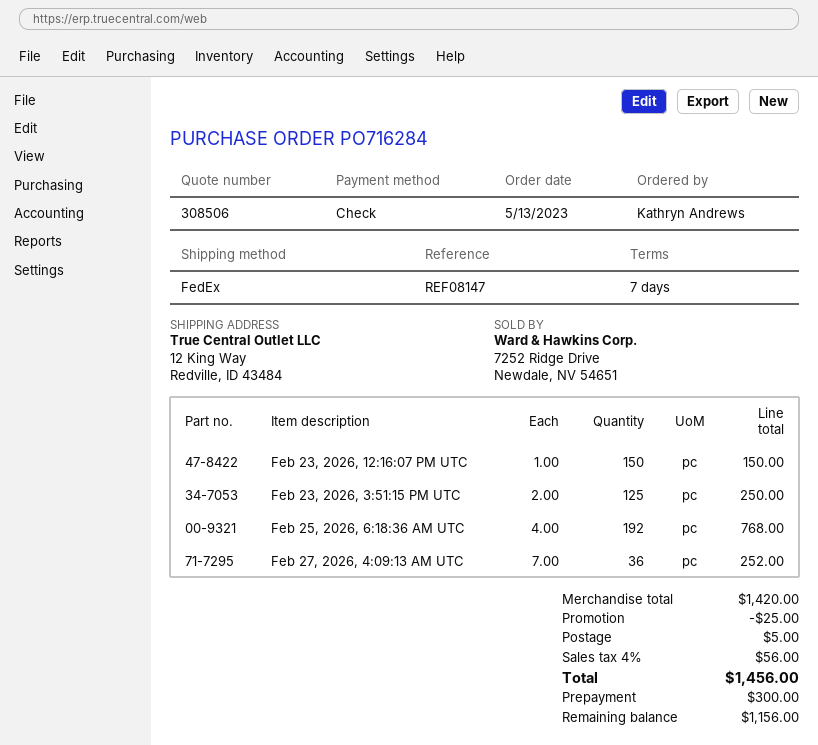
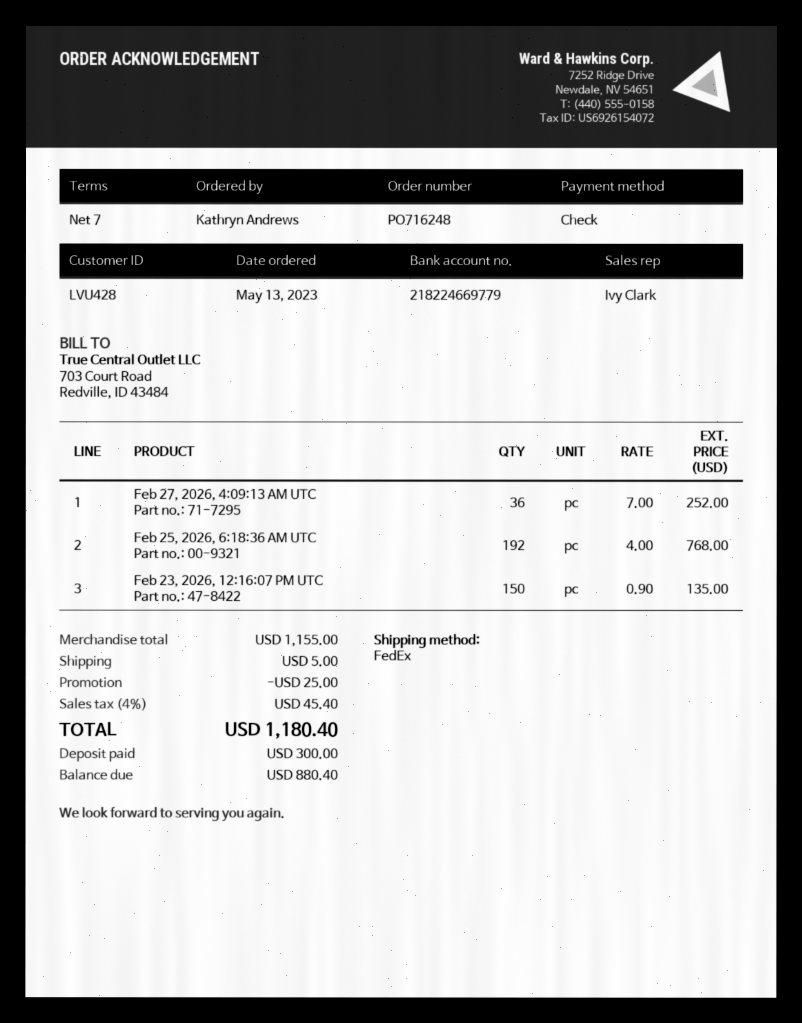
order number: PO716284 -> PO716248
Feb 23, 2026, 12:16:07 PM UTC: 150 x 1.00 = 150.00 -> 150 x 0.90 = 135.00
Feb 23, 2026, 3:51:15 PM UTC: 125 x 2.00 = 250.00 -> none
subtotal: 1420.00 -> 1155.00
tax: 4% = 56.00 -> 4% = 45.40
total: 1456.00 -> 1180.40
balance: 1156.00 -> 880.40

